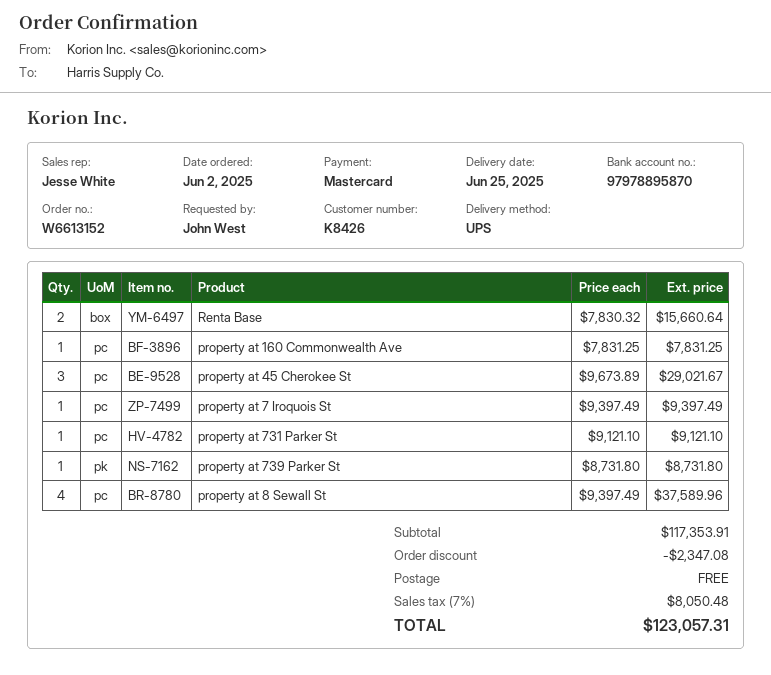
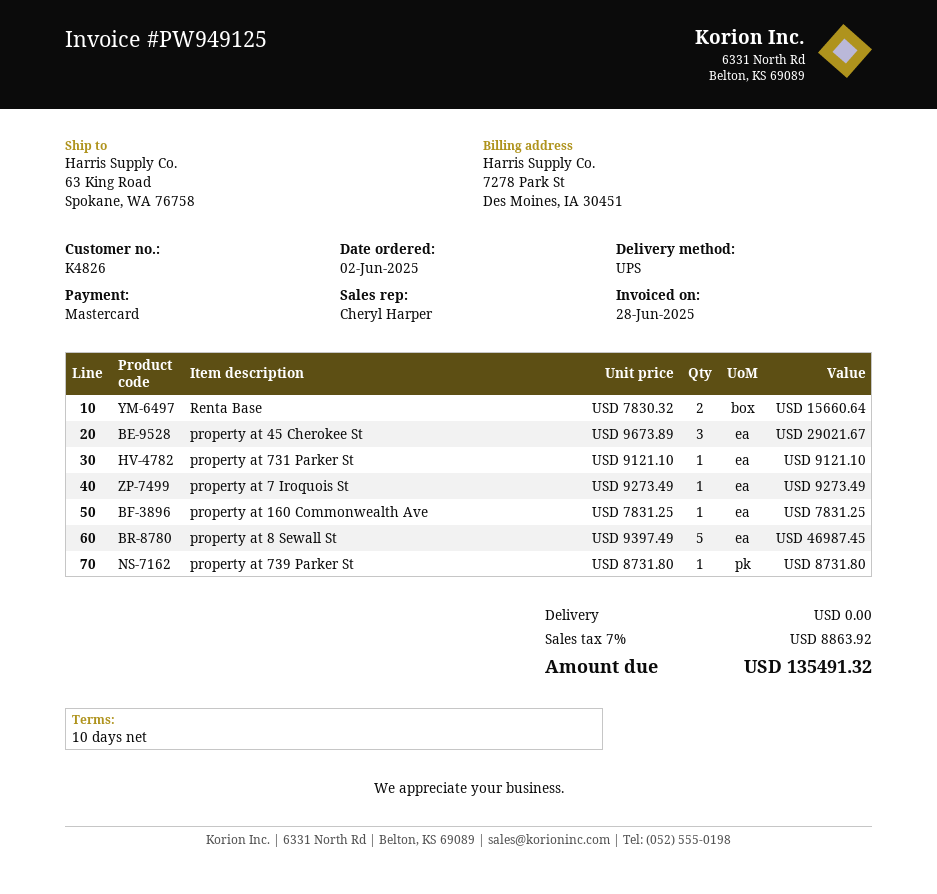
customer number: K8426 -> K4826
sales rep: Jesse White -> Cheryl Harper
property at 7 Iroquois St: 1 x 9397.49 = 9397.49 -> 1 x 9273.49 = 9273.49
property at 8 Sewall St: 4 x 9397.49 = 37589.96 -> 5 x 9397.49 = 46987.45
discount: 2347.08 -> none
tax: 7% = 8050.48 -> 7% = 8863.92
total: 123057.31 -> 135491.32

